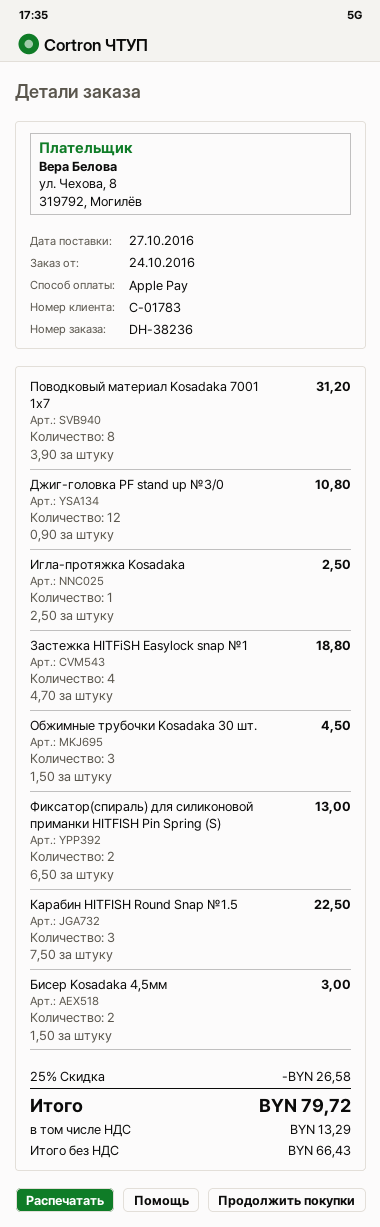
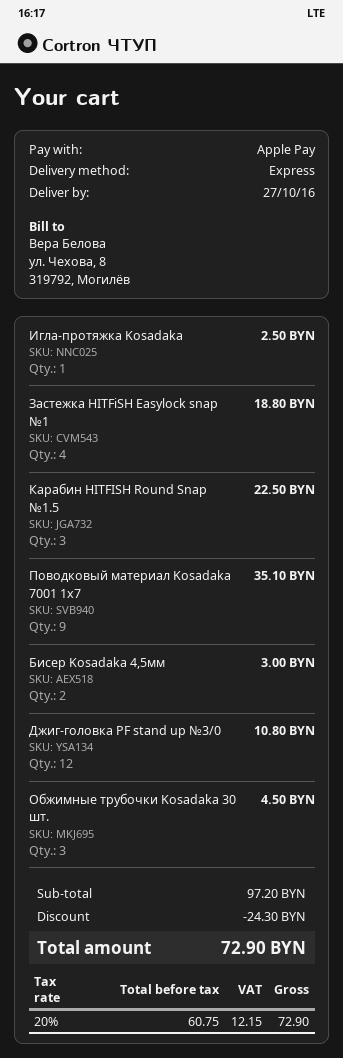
Поводковый материал Kosadaka 7001 1x7: 8 for 31.20 -> 9 for 35.10
Фиксатор(спираль) для силиконовой приманки HITFISH Pin Spring (S): 2 for 13.00 -> none
discount: 26.58 -> 24.30
net: 66.43 -> 60.75
tax: 13.29 -> 12.15
total: 79.72 -> 72.90

